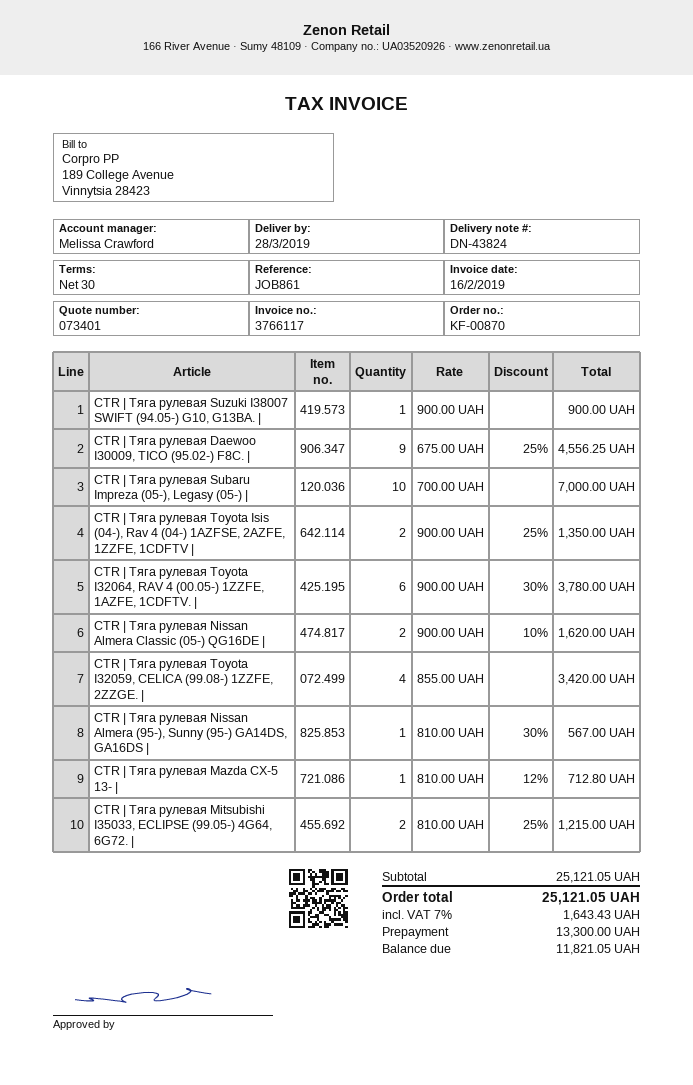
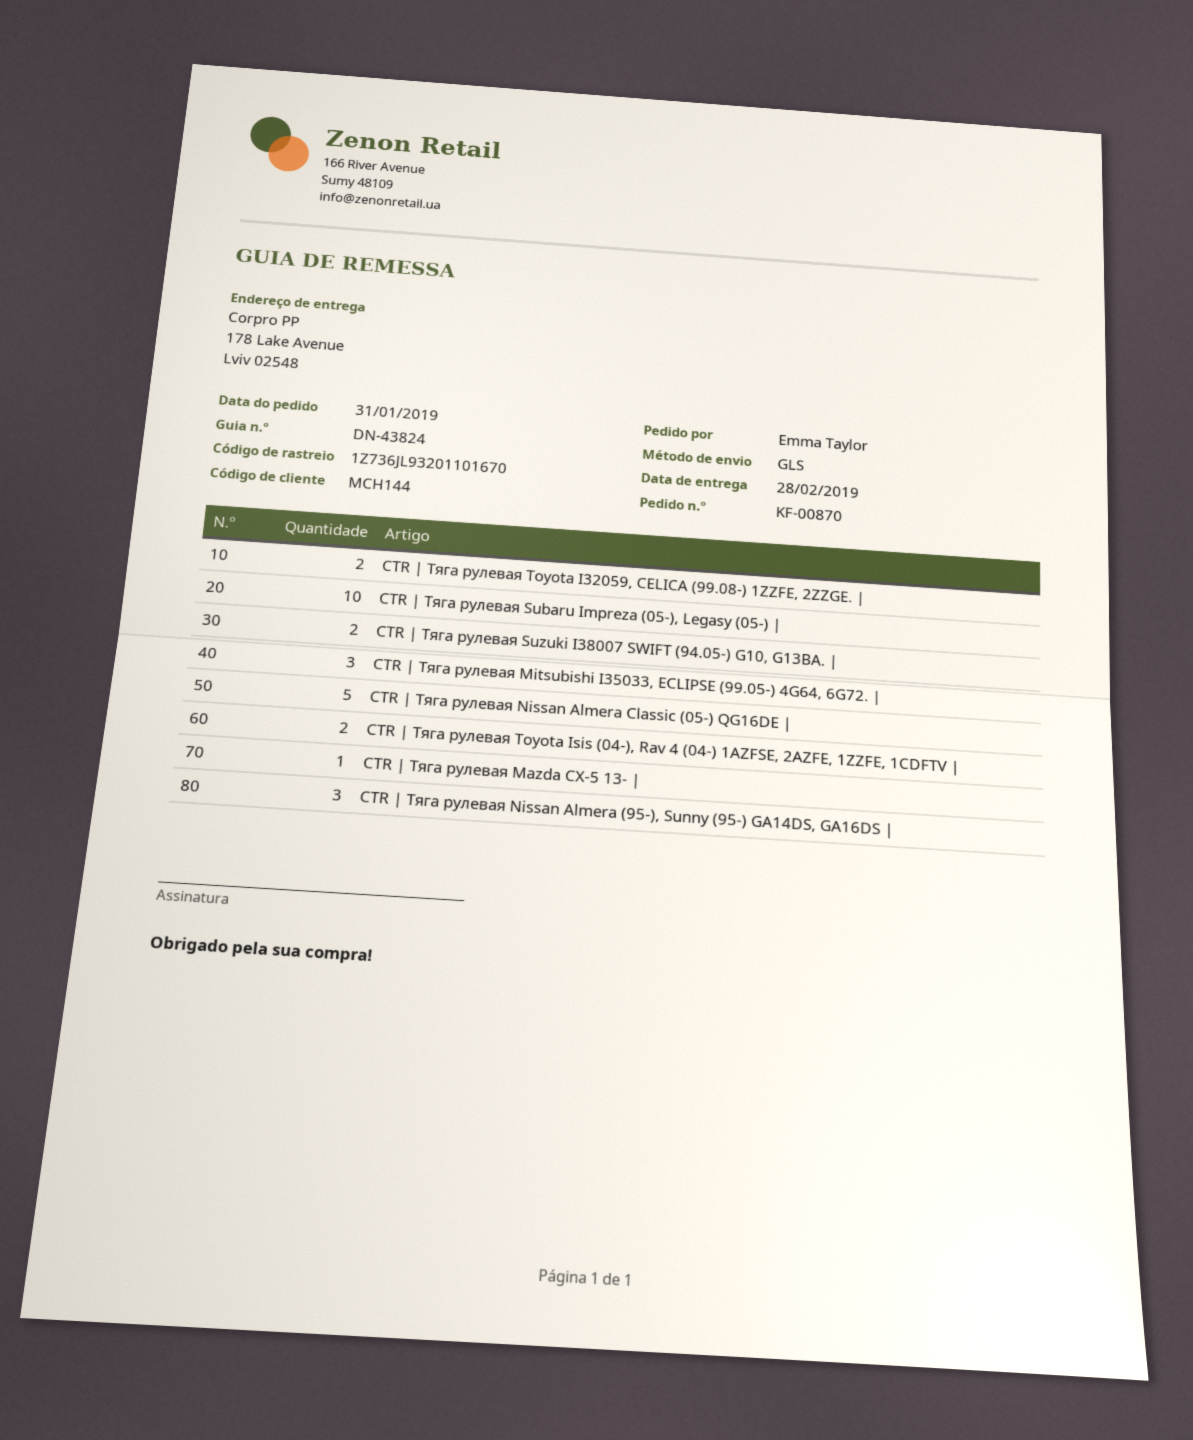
delivery date: 2019-03-28 -> 2019-02-28
CTR | Тяга рулевая Suzuki I38007 SWIFT (94.05-) G10, G13BA. |: 1 -> 2
CTR | Тяга рулевая Daewoo I30009, TICO (95.02-) F8C. |: 9 -> none
CTR | Тяга рулевая Toyota I32064, RAV 4 (00.05-) 1ZZFE, 1AZFE, 1CDFTV. |: 6 -> none
CTR | Тяга рулевая Nissan Almera Classic (05-) QG16DE |: 2 -> 5
CTR | Тяга рулевая Toyota I32059, CELICA (99.08-) 1ZZFE, 2ZZGE. |: 4 -> 2
CTR | Тяга рулевая Nissan Almera (95-), Sunny (95-) GA14DS, GA16DS |: 1 -> 3
CTR | Тяга рулевая Mitsubishi I35033, ECLIPSE (99.05-) 4G64, 6G72. |: 2 -> 3

